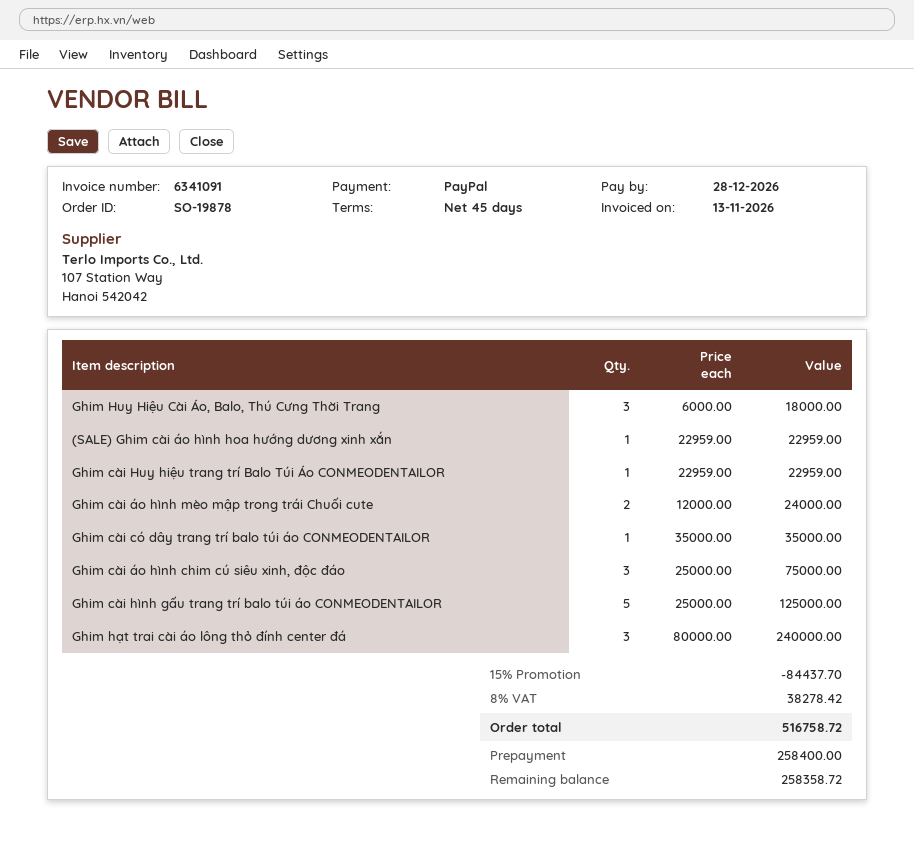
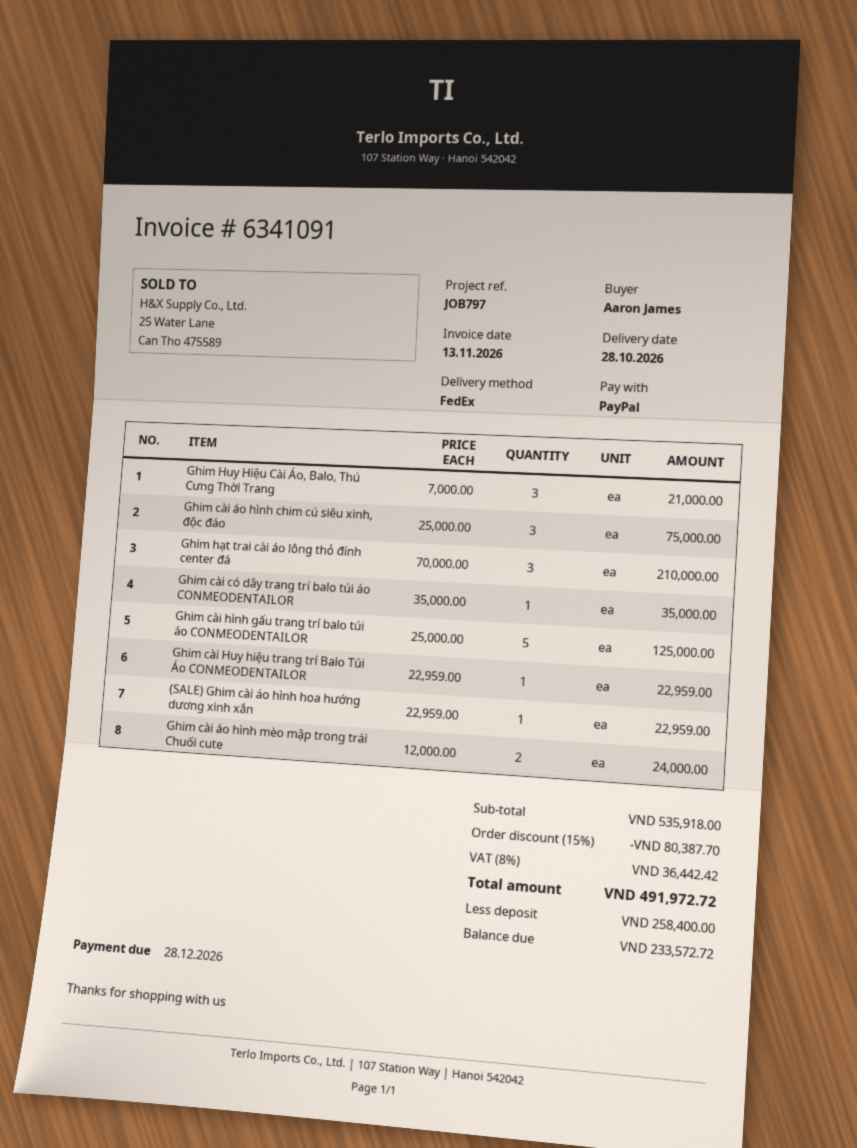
Ghim Huy Hiệu Cài Áo, Balo, Thú Cưng Thời Trang: 3 x 6000.00 = 18000.00 -> 3 x 7000.00 = 21000.00
Ghim hạt trai cài áo lông thỏ đính center đá: 3 x 80000.00 = 240000.00 -> 3 x 70000.00 = 210000.00
discount: 15% = 84437.70 -> 15% = 80387.70
tax: 8% = 38278.42 -> 8% = 36442.42
total: 516758.72 -> 491972.72
balance: 258358.72 -> 233572.72

